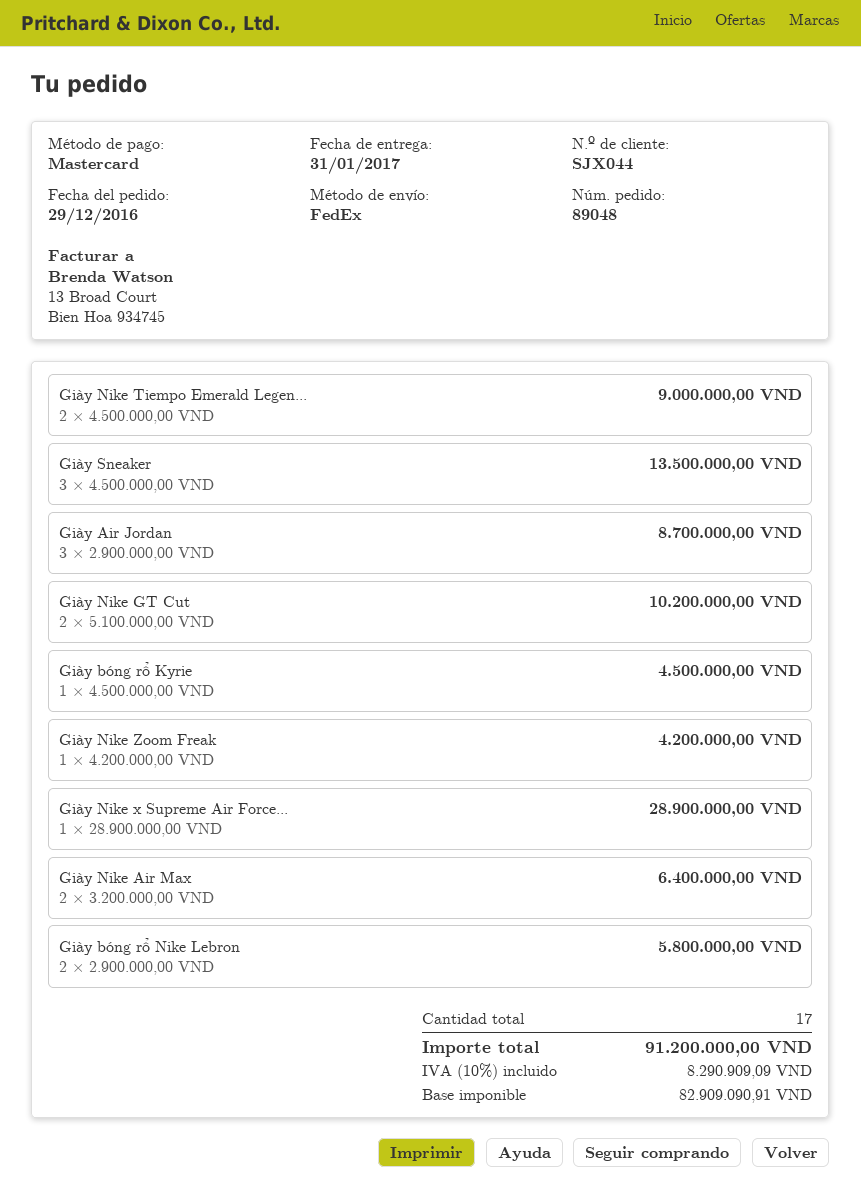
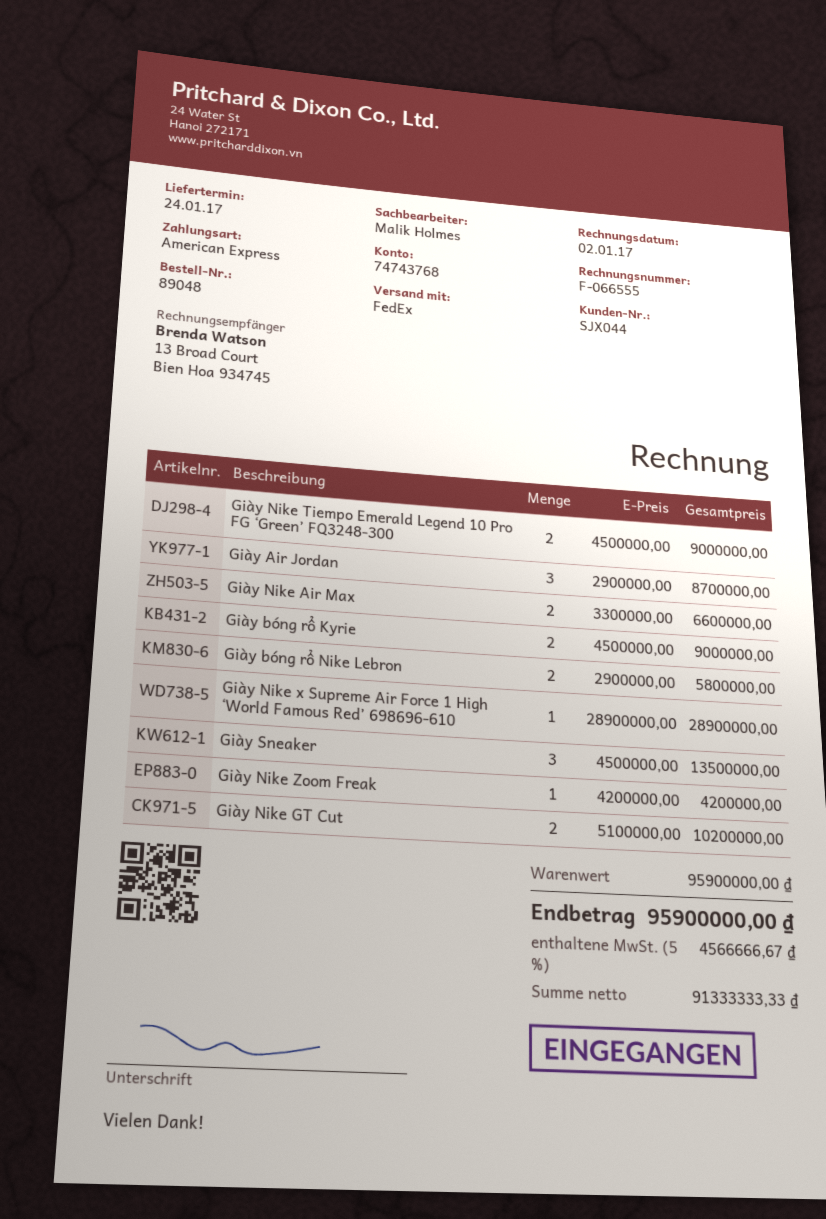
delivery date: 2017-01-31 -> 2017-01-24
payment method: Mastercard -> American Express
Giày bóng rổ Kyrie: 1 x 4500000.00 = 4500000.00 -> 2 x 4500000.00 = 9000000.00
Giày Nike Air Max: 2 x 3200000.00 = 6400000.00 -> 2 x 3300000.00 = 6600000.00
net: 82909090.91 -> 91333333.33
tax: 10% = 8290909.09 -> 5% = 4566666.67
total: 91200000.00 -> 95900000.00

